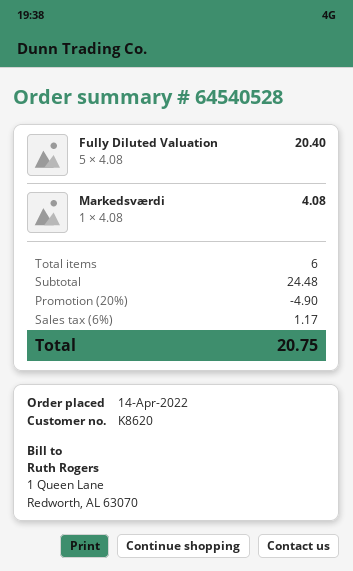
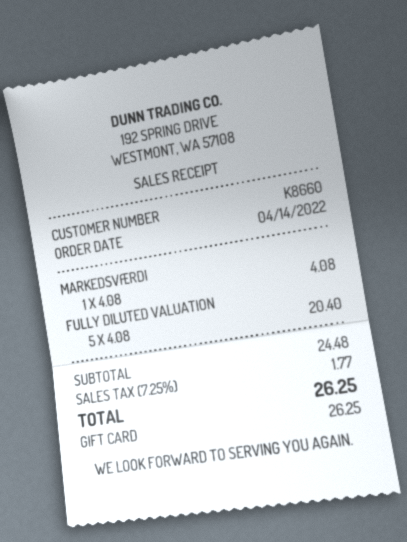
customer number: K8620 -> K8660
discount: 20% = 4.90 -> none
tax: 6% = 1.17 -> 7.25% = 1.77
total: 20.75 -> 26.25

